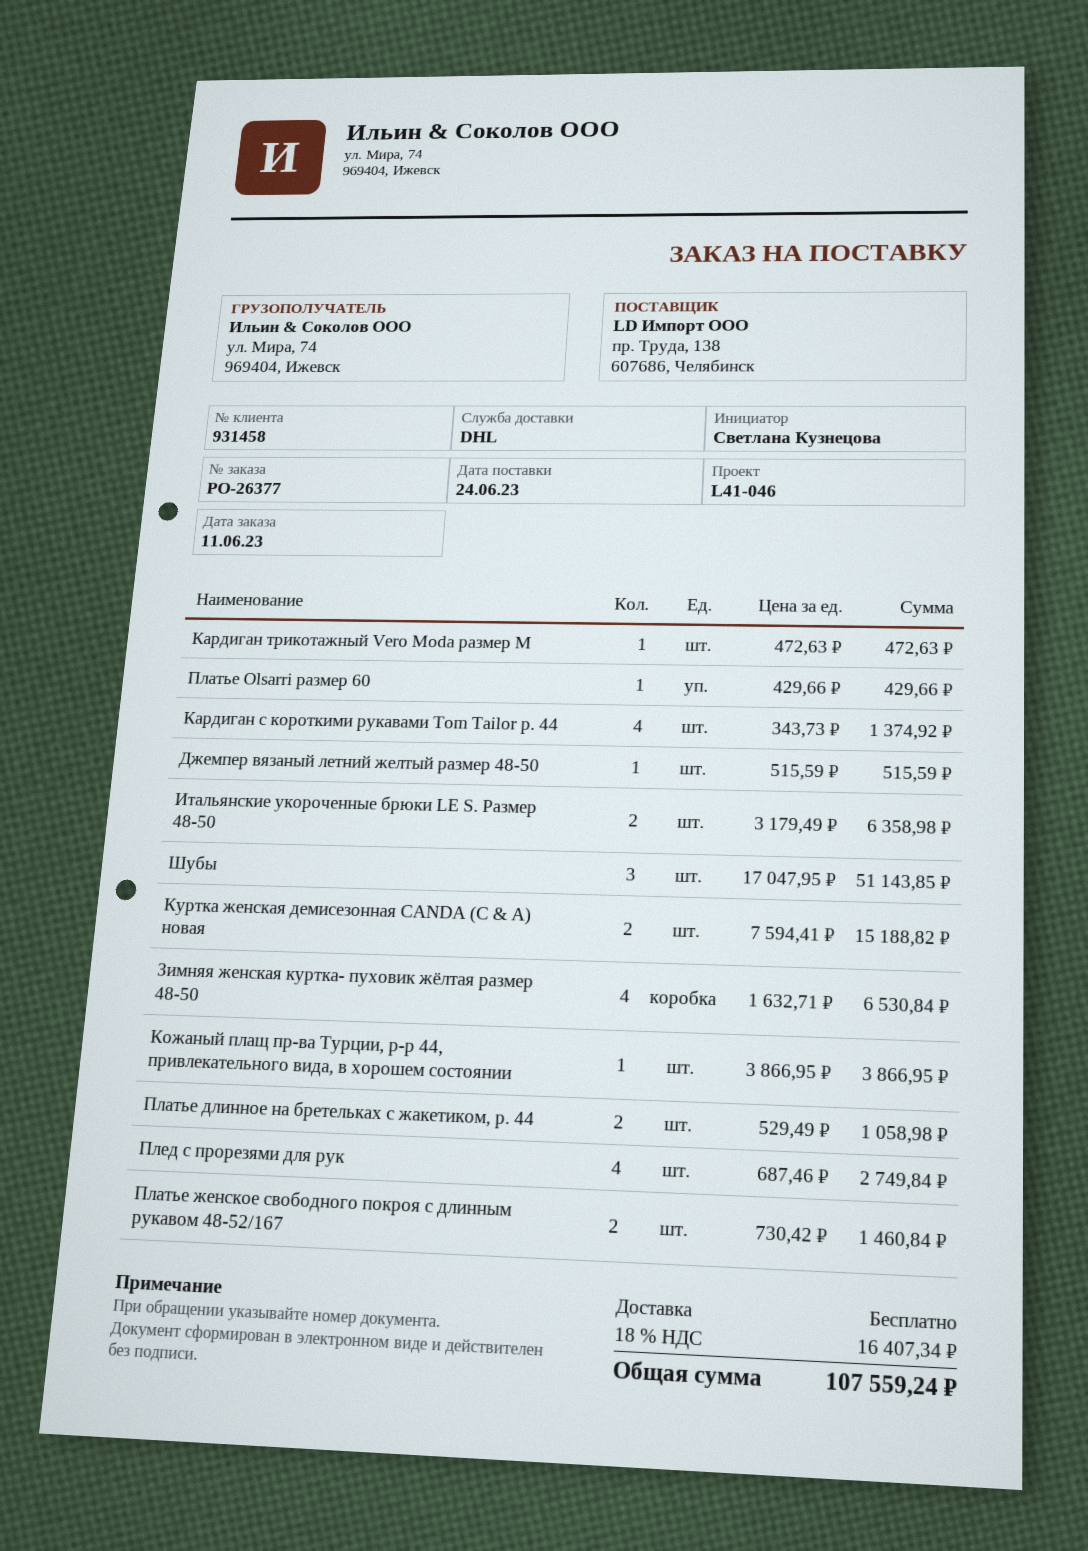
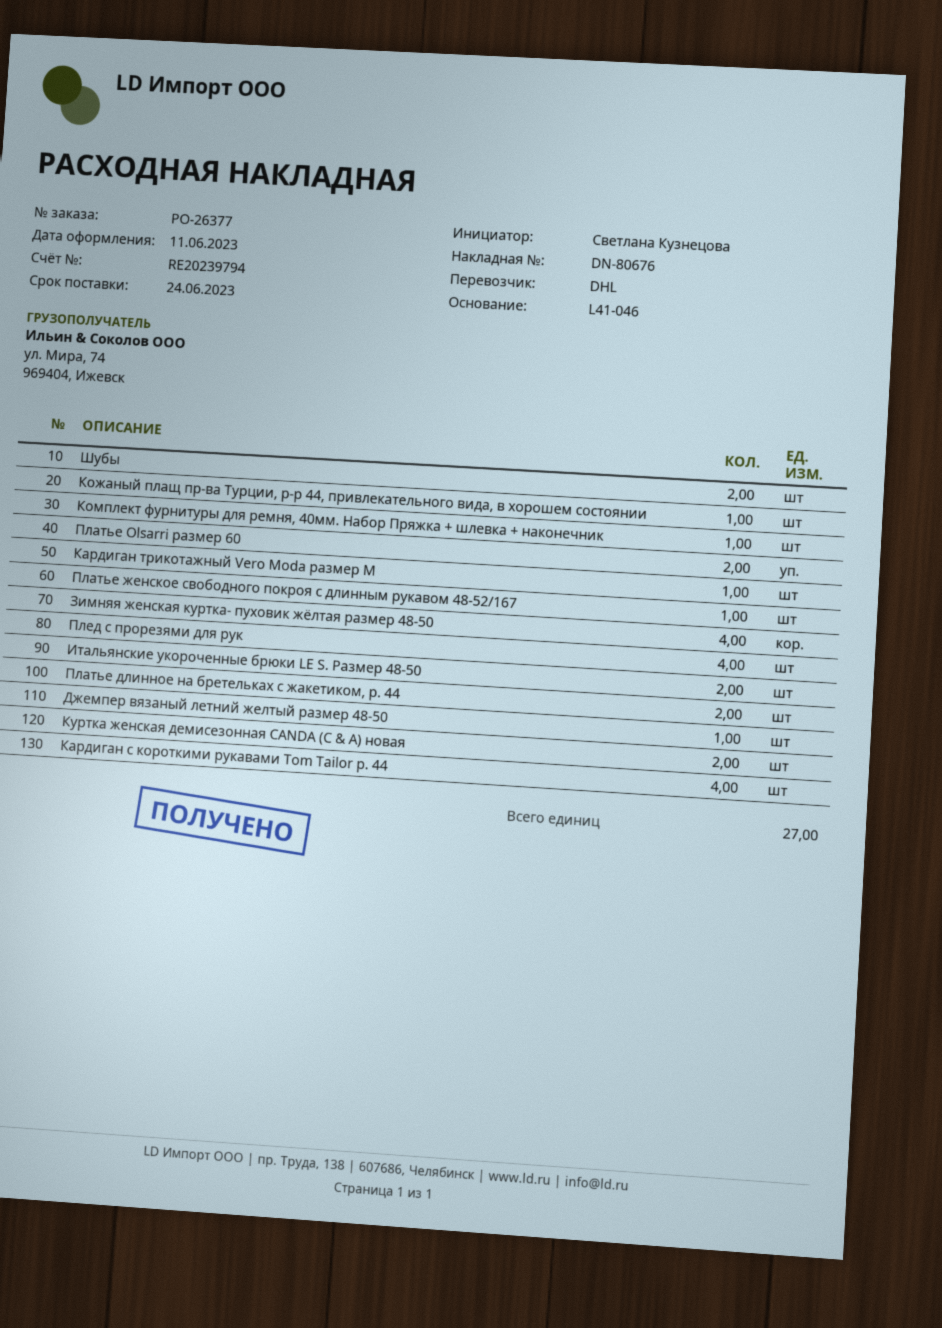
Платье Olsarri размер 60: 1 -> 2
Шубы: 3 -> 2
Платье женское свободного покроя с длинным рукавом 48-52/167: 2 -> 1
Комплект фурнитуры для ремня, 40мм. Набор Пряжка + шлевка + наконечник: none -> 1

